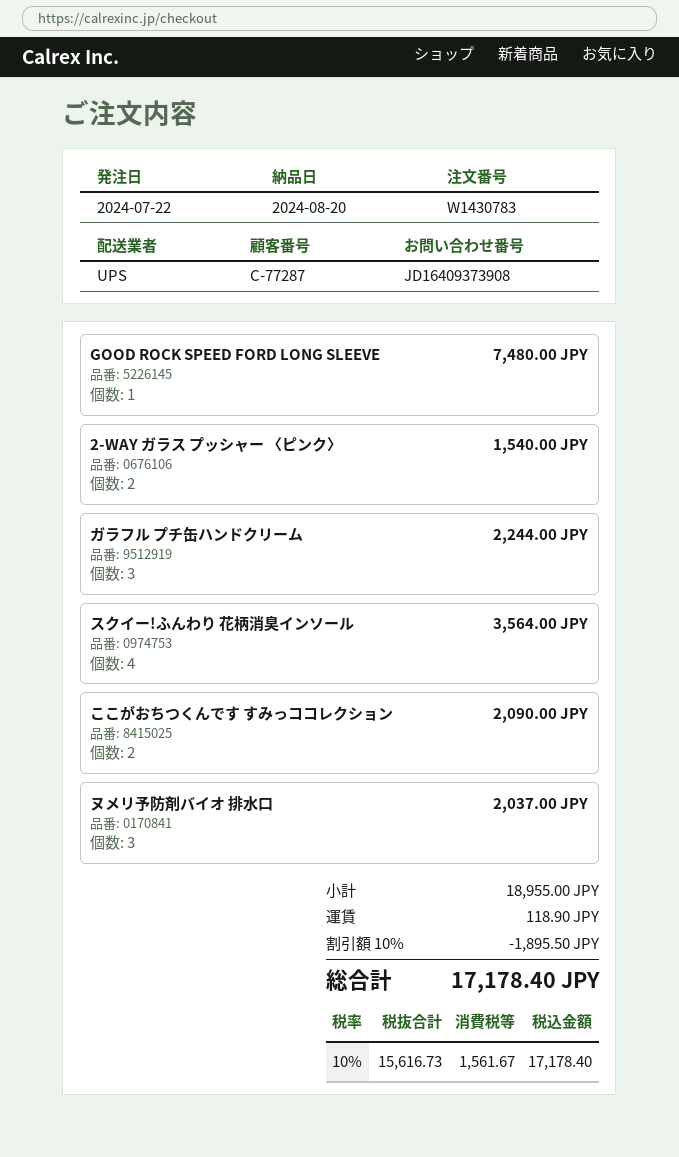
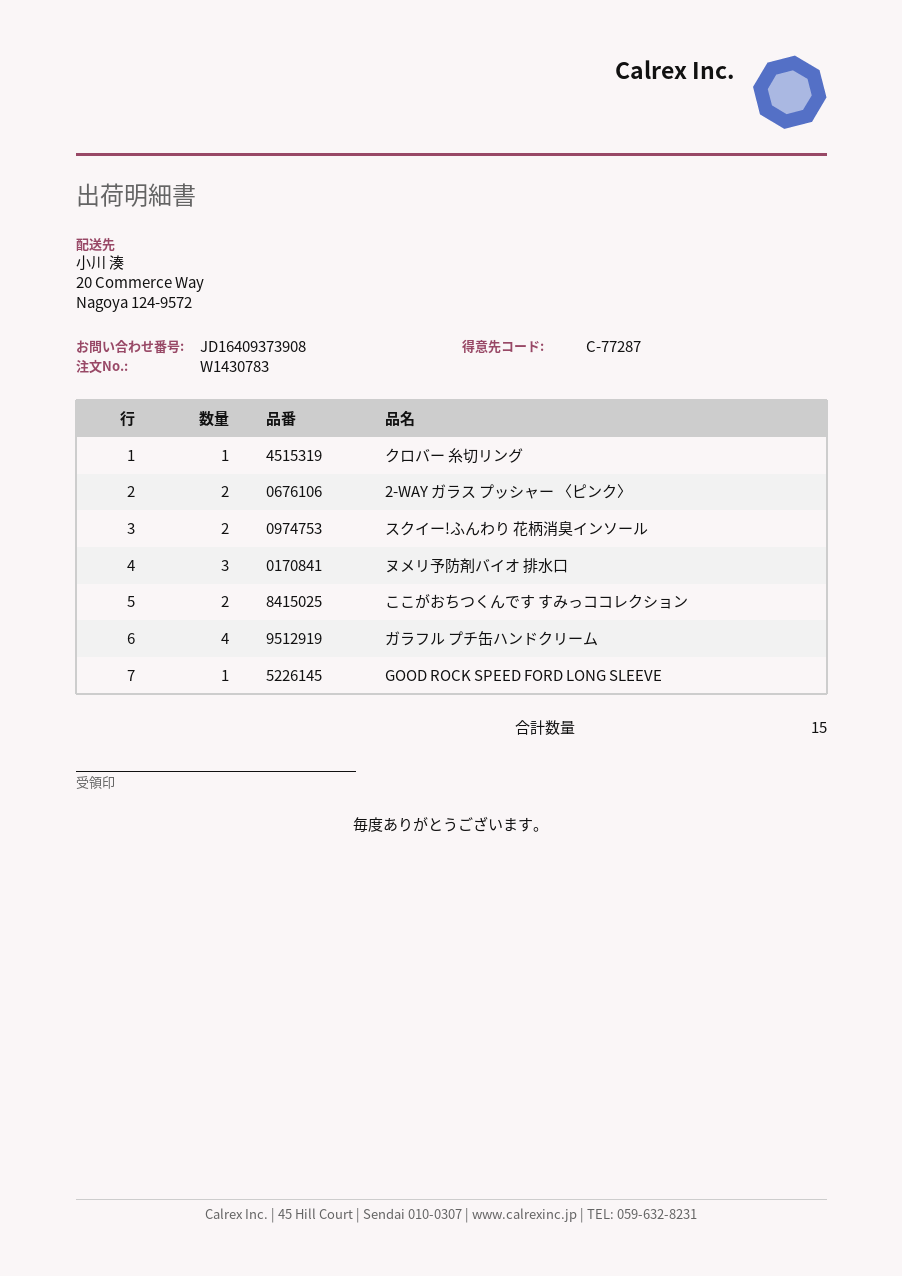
ガラフル プチ缶ハンドクリーム: 3 -> 4
スクイー!ふんわり 花柄消臭インソール: 4 -> 2
クロバー 糸切リング: none -> 1

